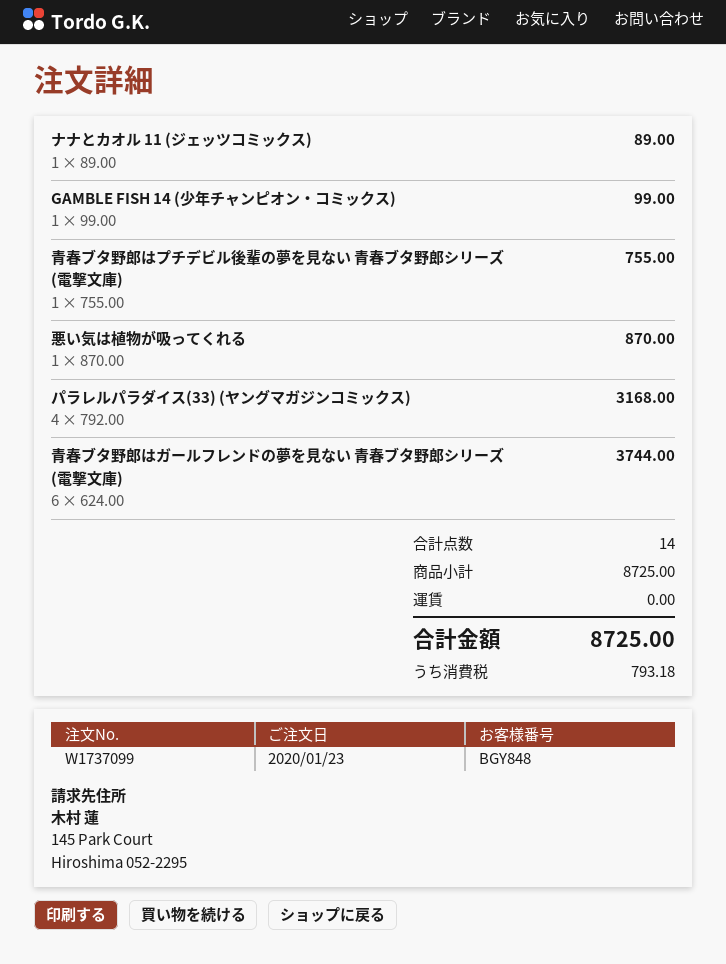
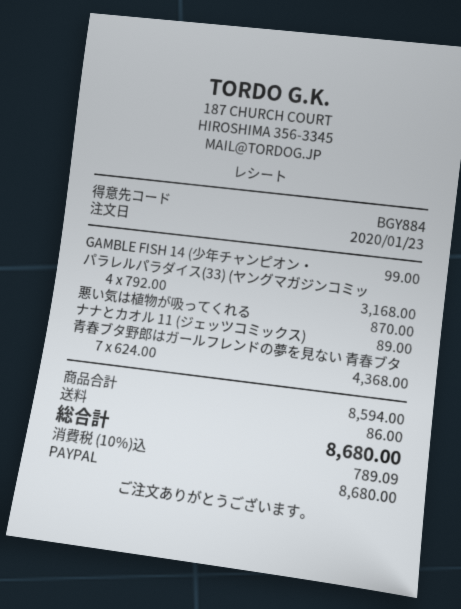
customer number: BGY848 -> BGY884
青春ブタ野郎はプチデビル後輩の夢を見ない 青春ブタ野郎シリーズ (電撃文庫): 1 x 755.00 = 755.00 -> none
青春ブタ野郎はガールフレンドの夢を見ない 青春ブタ野郎シリーズ (電撃文庫): 6 x 624.00 = 3744.00 -> 7 x 624.00 = 4368.00
subtotal: 8725.00 -> 8594.00
shipping: 0.00 -> 86.00
tax: 793.18 -> 789.09
total: 8725.00 -> 8680.00

